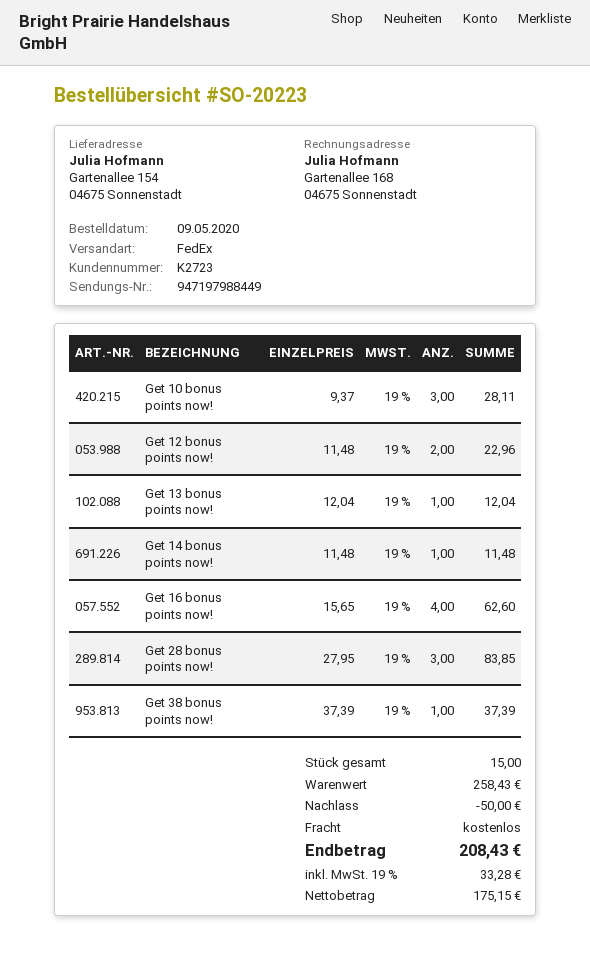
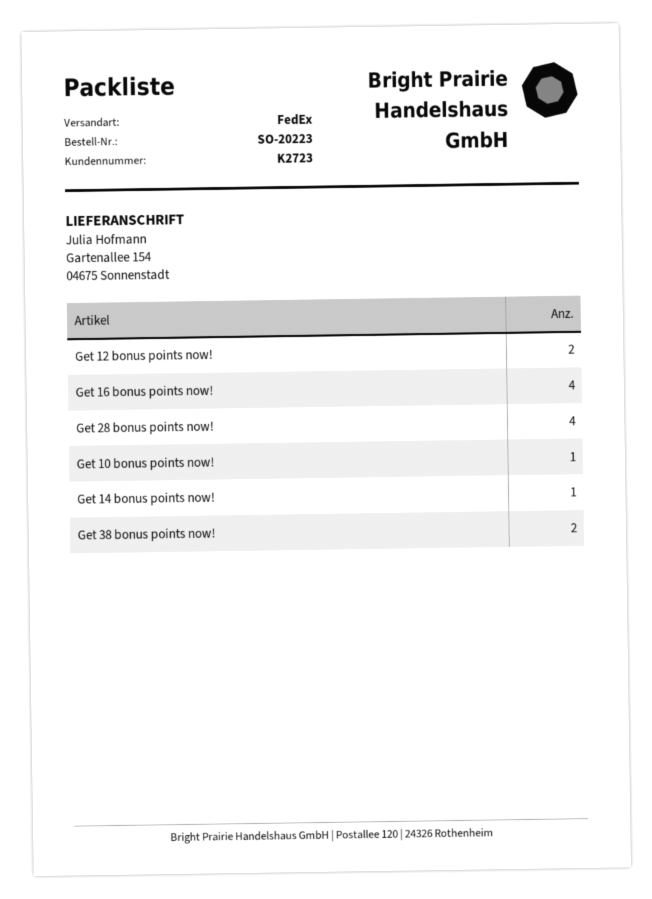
Get 10 bonus points now!: 3 -> 1
Get 13 bonus points now!: 1 -> none
Get 28 bonus points now!: 3 -> 4
Get 38 bonus points now!: 1 -> 2

